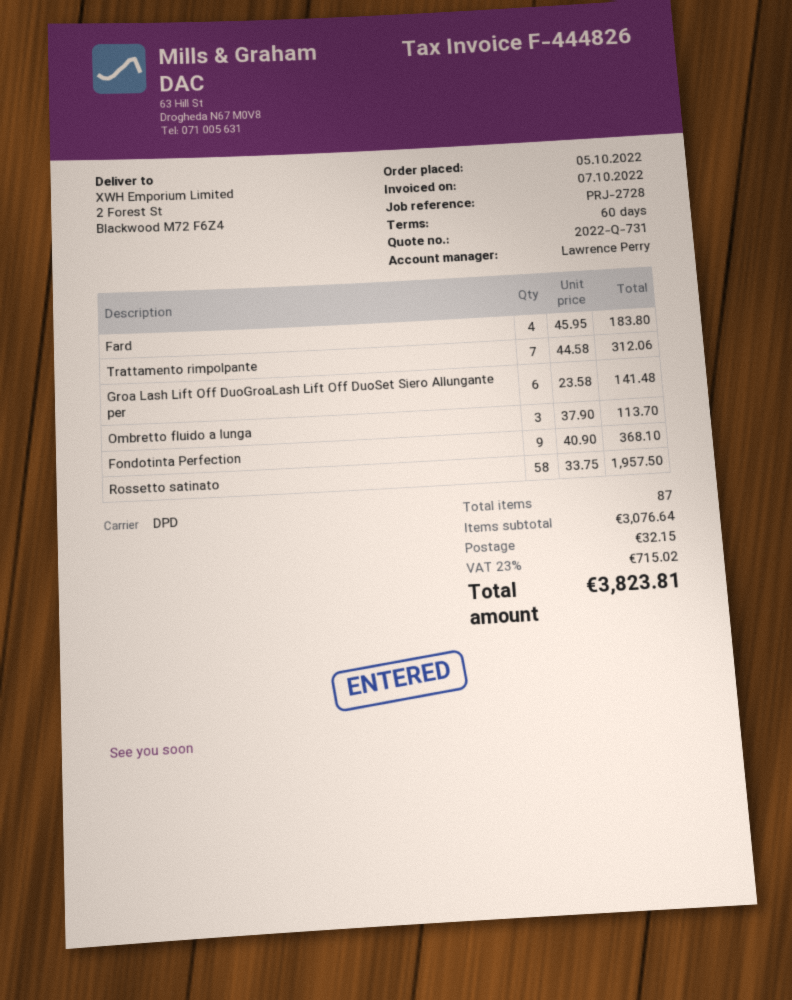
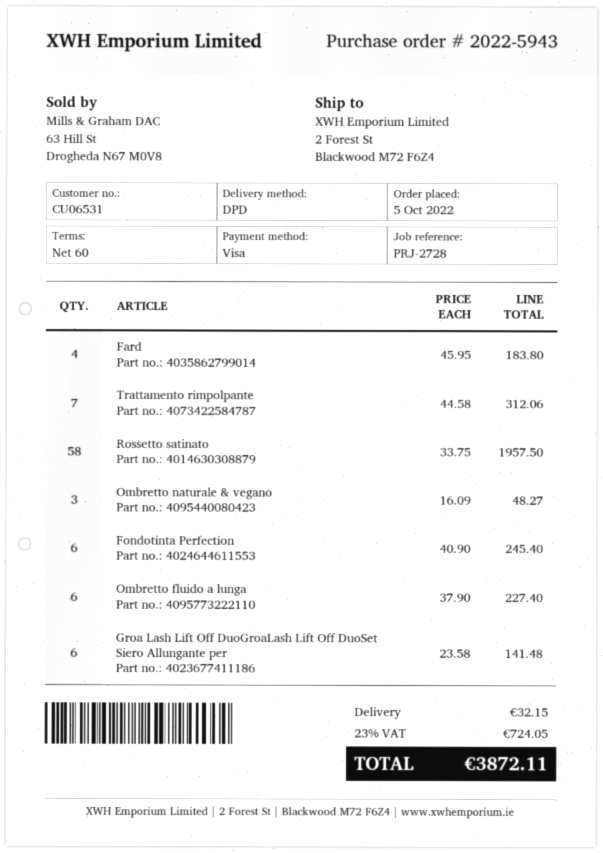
Ombretto fluido a lunga: 3 x 37.90 = 113.70 -> 6 x 37.90 = 227.40
Fondotinta Perfection: 9 x 40.90 = 368.10 -> 6 x 40.90 = 245.40
Ombretto naturale & vegano: none -> 3 x 16.09 = 48.27
tax: 23% = 715.02 -> 23% = 724.05
total: 3823.81 -> 3872.11

